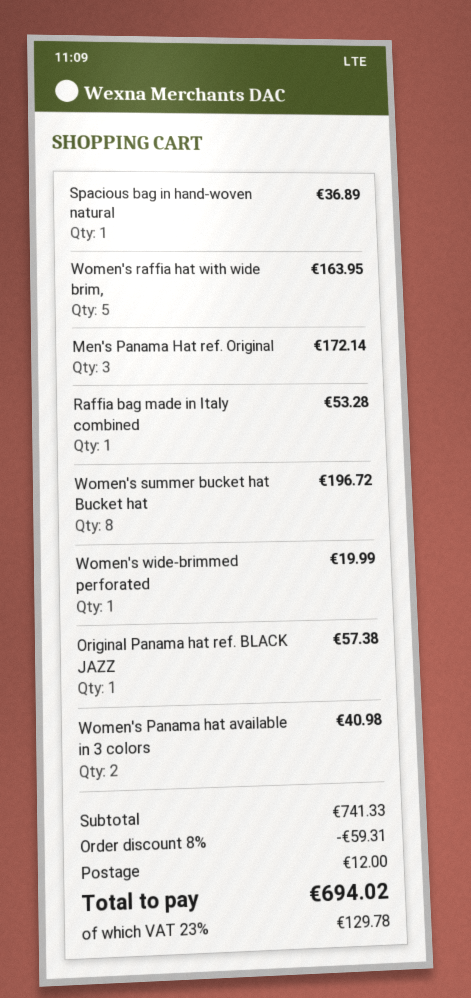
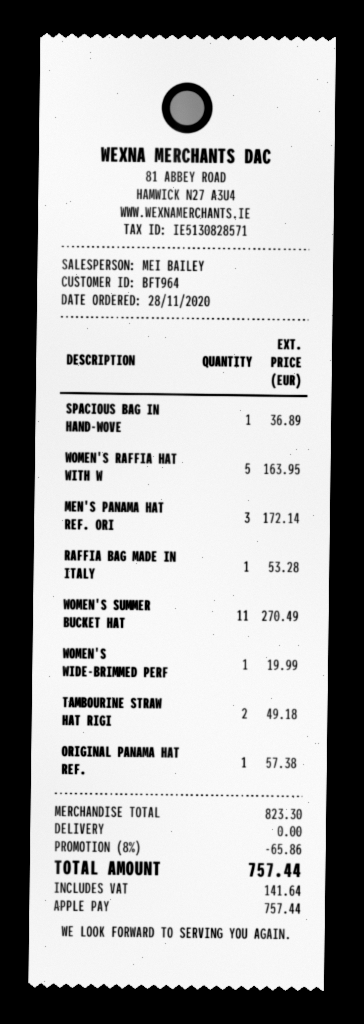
Women's summer bucket hat Bucket hat: 8 for 196.72 -> 11 for 270.49
Women's Panama hat available in 3 colors: 2 for 40.98 -> none
TAMBOURINE STRAW HAT RIGI: none -> 2 for 49.18
subtotal: 741.33 -> 823.30
discount: 8% = 59.31 -> 8% = 65.86
shipping: 12.00 -> 0.00
tax: 129.78 -> 141.64
total: 694.02 -> 757.44

